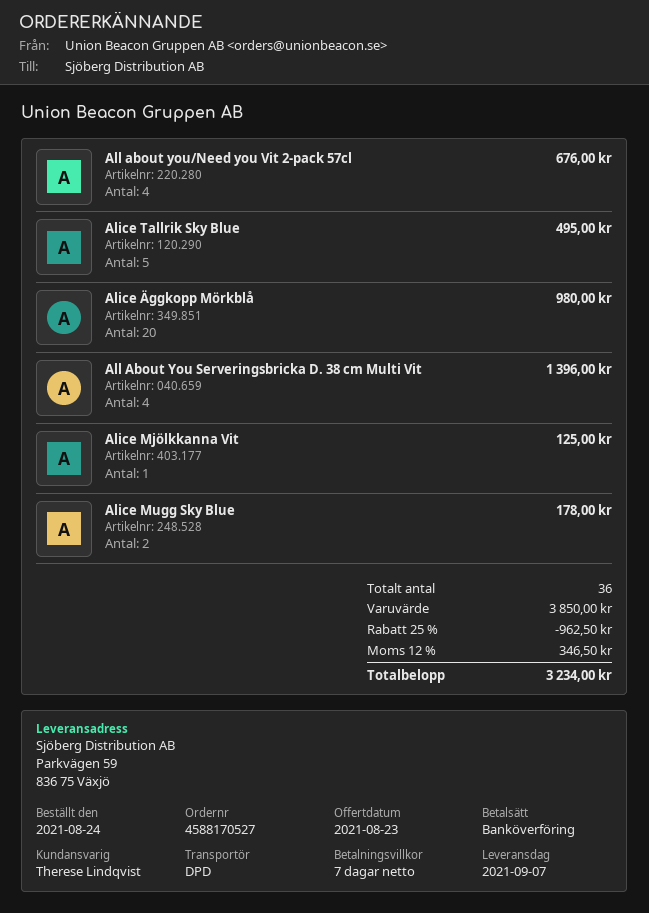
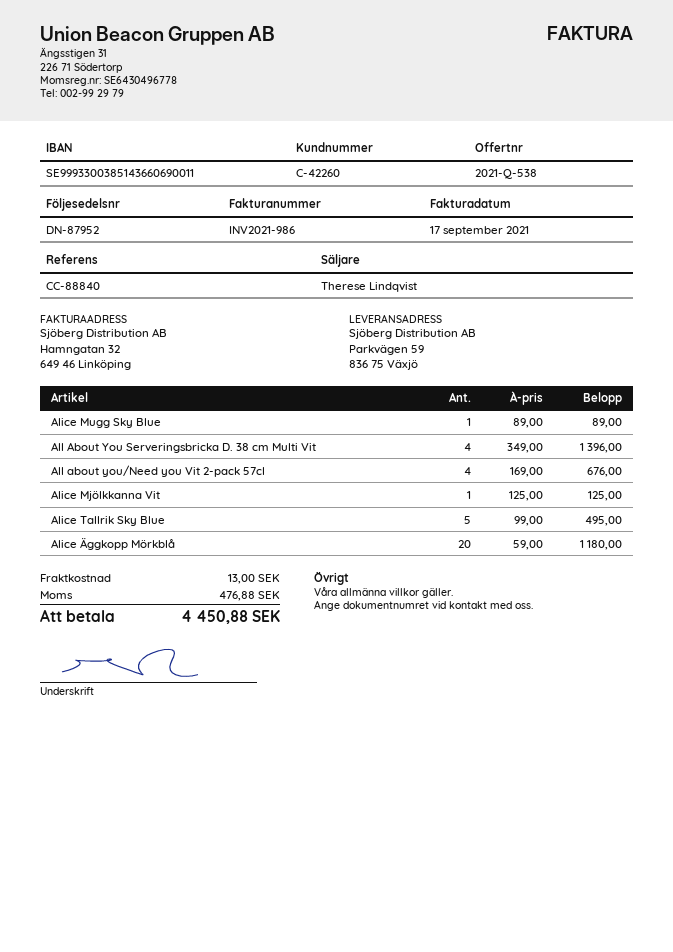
Alice Äggkopp Mörkblå: 20 for 980.00 -> 20 for 1180.00
Alice Mugg Sky Blue: 2 for 178.00 -> 1 for 89.00
discount: 25% = 962.50 -> none
shipping: none -> 13.00
tax: 346.50 -> 476.88
total: 3234.00 -> 4450.88

